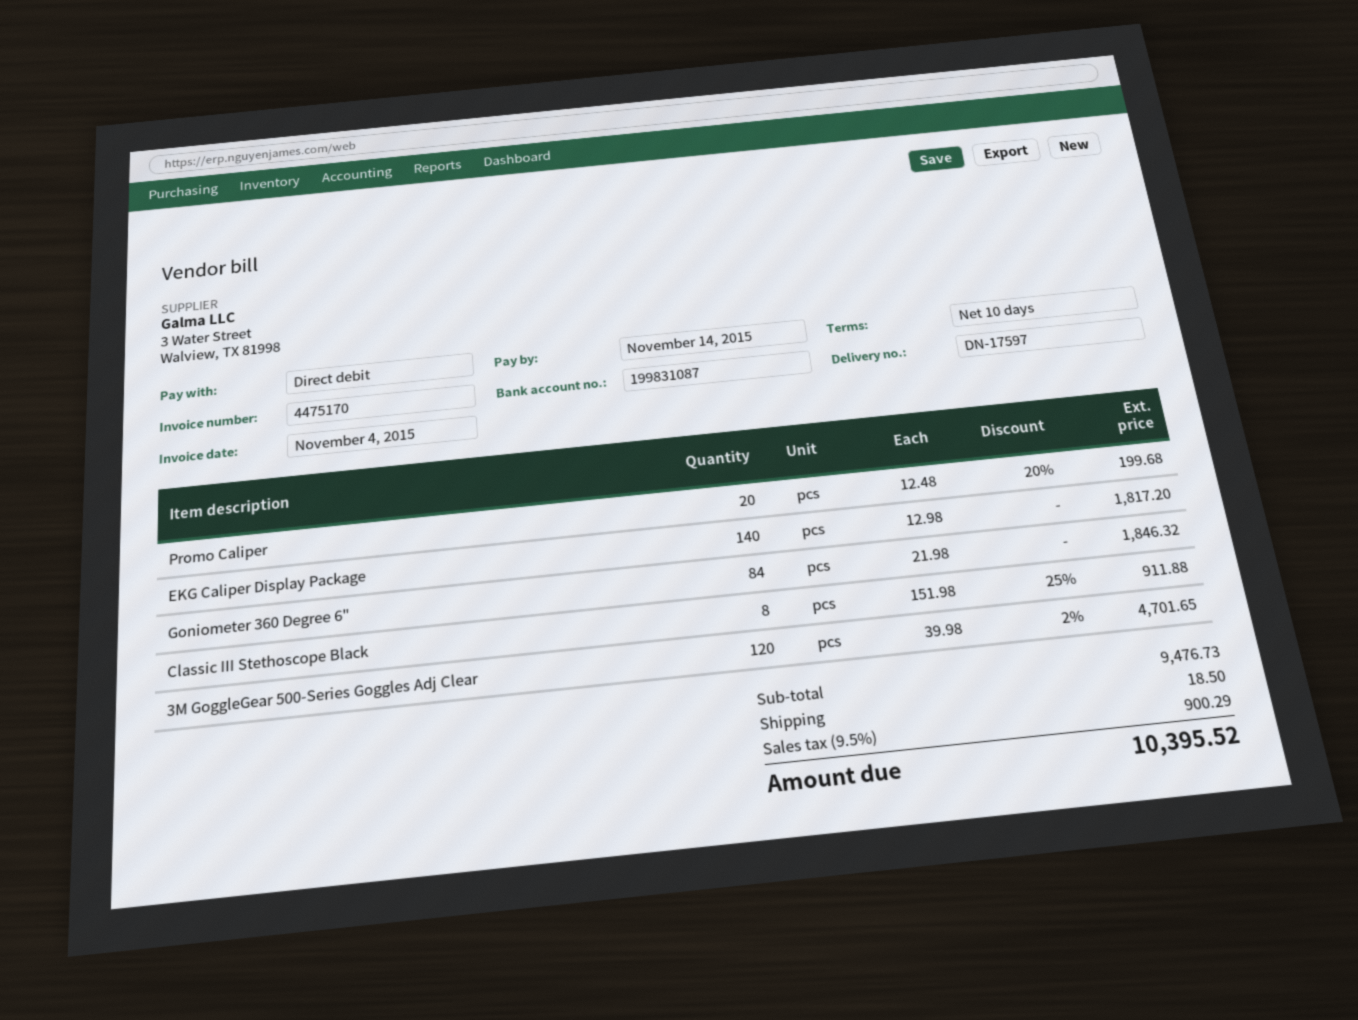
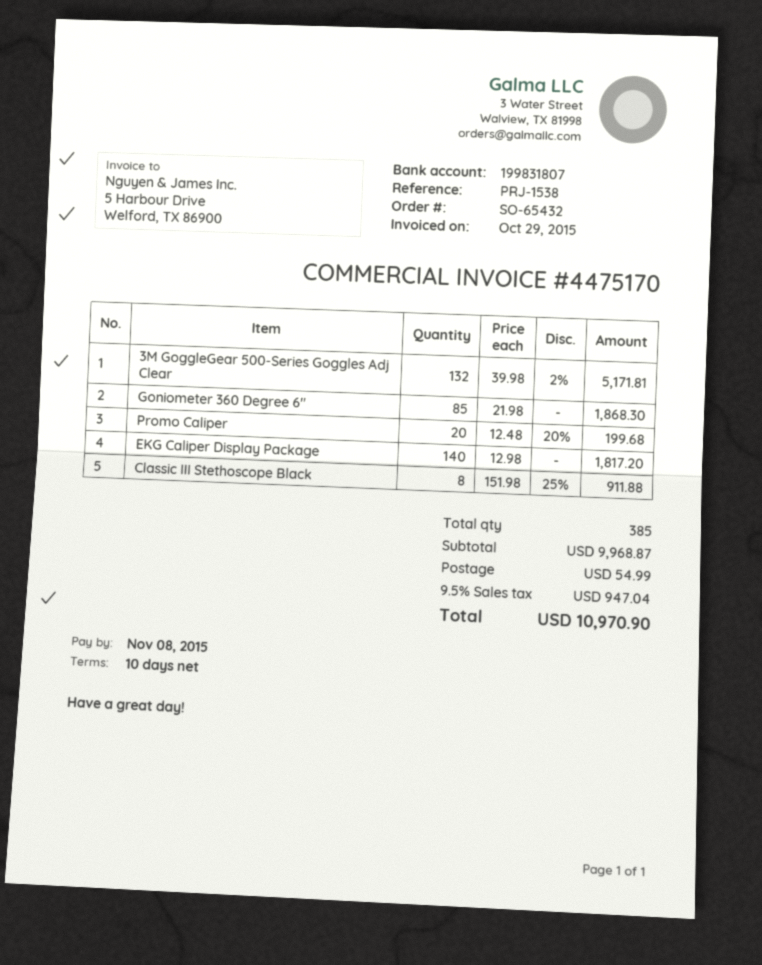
invoice date: 2015-11-04 -> 2015-10-29
due date: 2015-11-14 -> 2015-11-08
bank account: 199831087 -> 199831807
Goniometer 360 Degree 6": 84 x 21.98 = 1846.32 -> 85 x 21.98 = 1868.30
3M GoggleGear 500-Series Goggles Adj Clear: 120 x 39.98 - 2% = 4701.65 -> 132 x 39.98 - 2% = 5171.81
subtotal: 9476.73 -> 9968.87
shipping: 18.50 -> 54.99
tax: 9.5% = 900.29 -> 9.5% = 947.04
total: 10395.52 -> 10970.90

